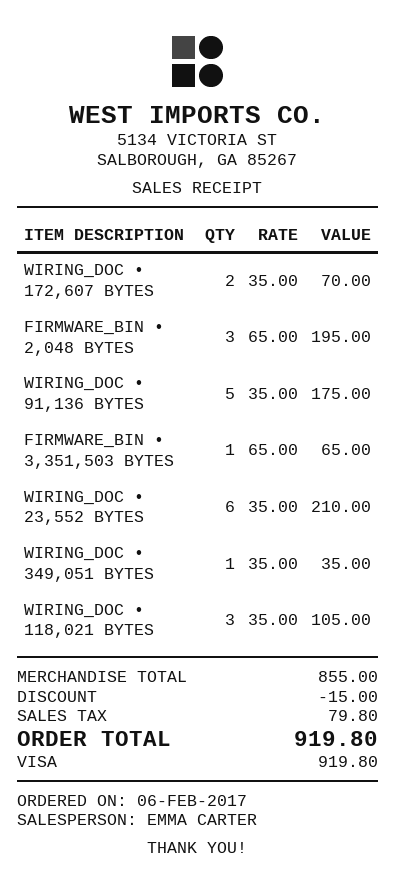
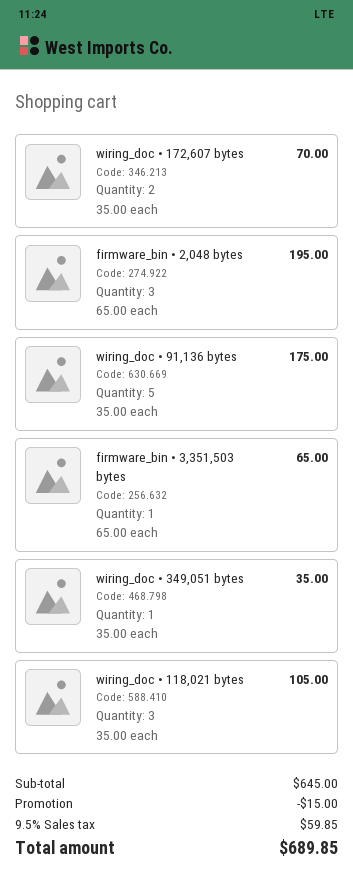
WIRING_DOC • 23,552 BYTES: 6 x 35.00 = 210.00 -> none
subtotal: 855.00 -> 645.00
tax: 79.80 -> 59.85
total: 919.80 -> 689.85

